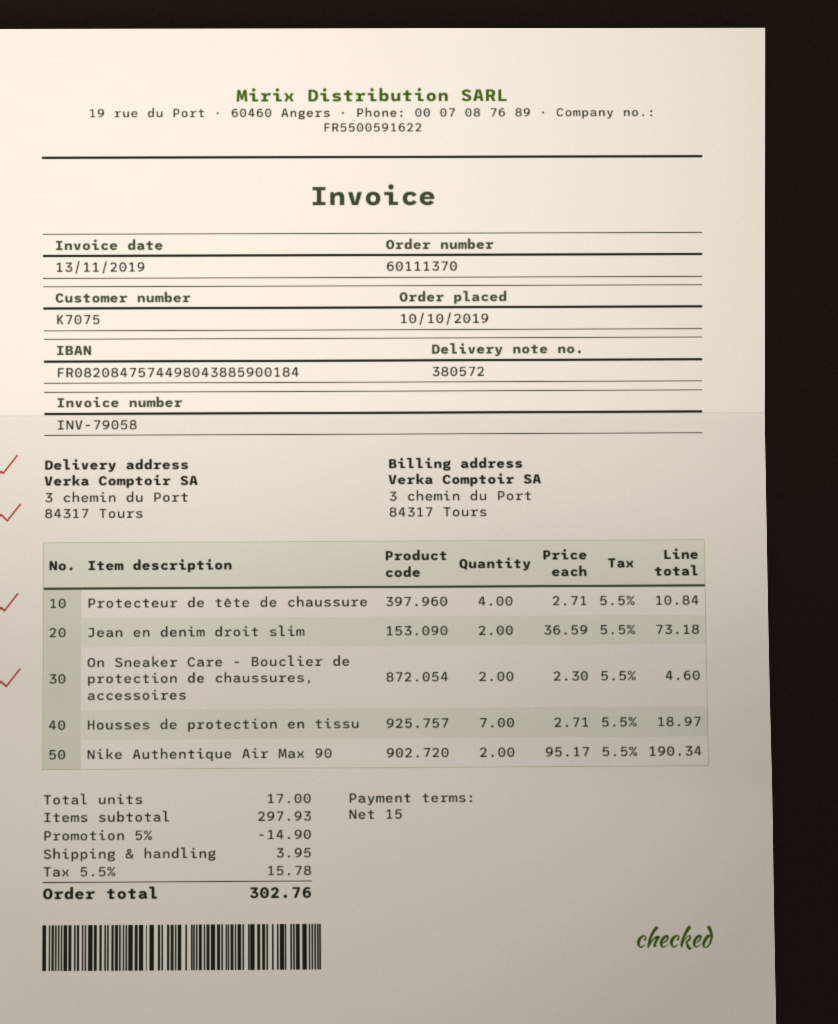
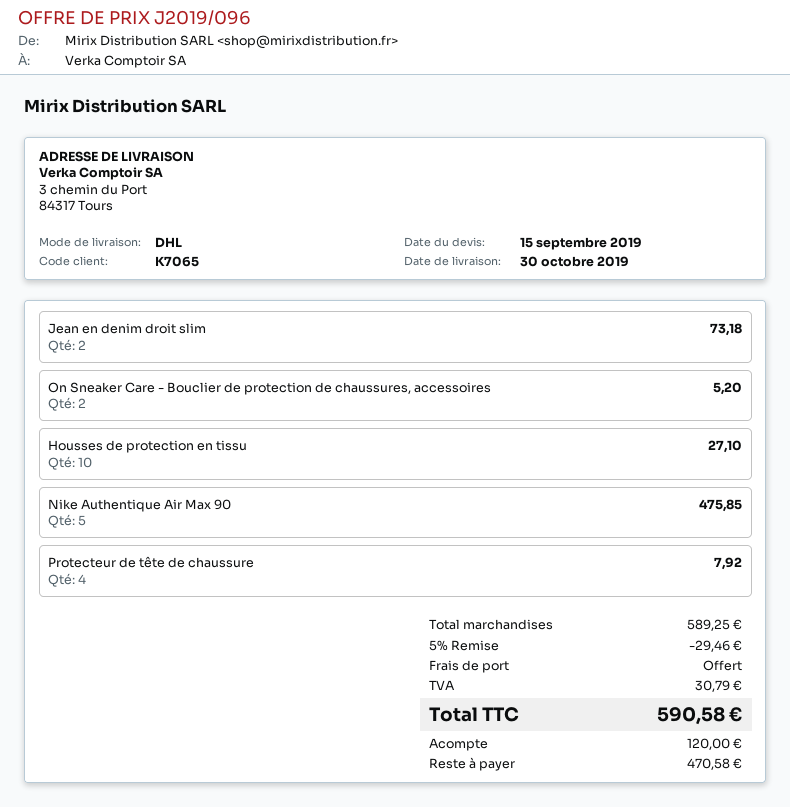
customer number: K7075 -> K7065
Protecteur de tête de chaussure: 4 for 10.84 -> 4 for 7.92
On Sneaker Care - Bouclier de protection de chaussures, accessoires: 2 for 4.60 -> 2 for 5.20
Housses de protection en tissu: 7 for 18.97 -> 10 for 27.10
Nike Authentique Air Max 90: 2 for 190.34 -> 5 for 475.85
subtotal: 297.93 -> 589.25
discount: 5% = 14.90 -> 5% = 29.46
shipping: 3.95 -> 0.00
tax: 15.78 -> 30.79
total: 302.76 -> 590.58

